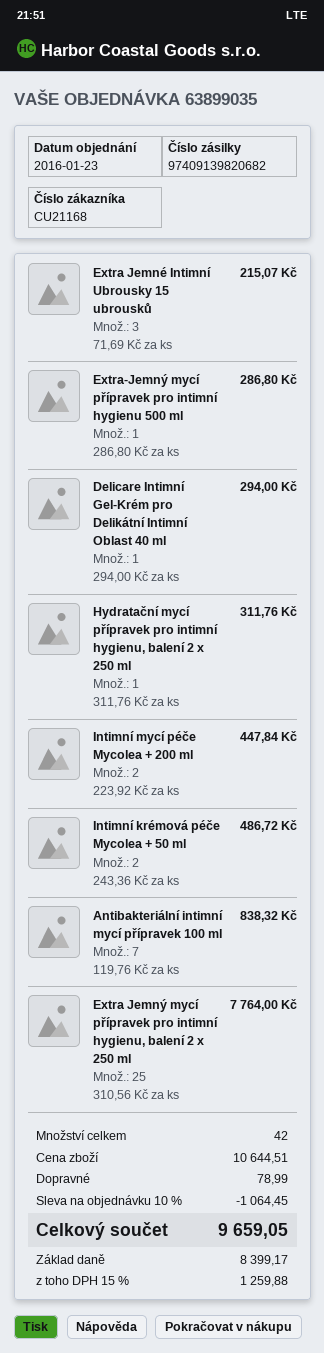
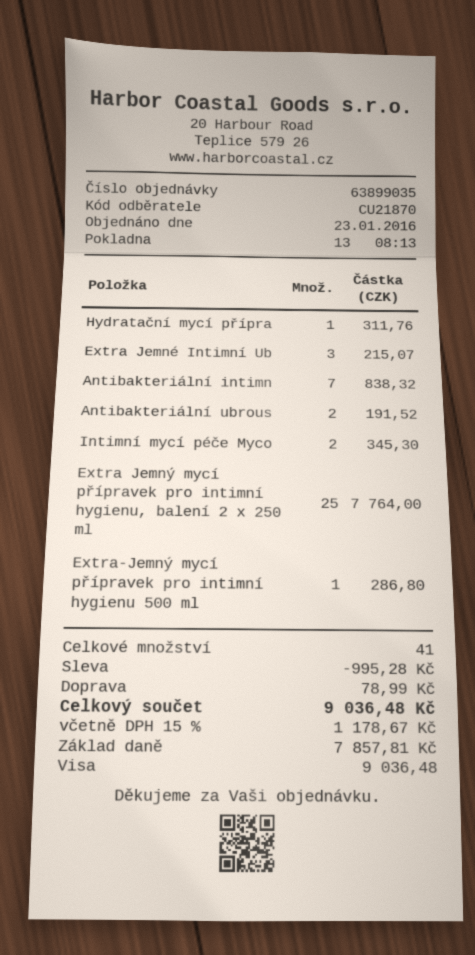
customer number: CU21168 -> CU21870
Delicare Intimní Gel-Krém pro Delikátní Intimní Oblast 40 ml: 1 for 294.00 -> none
Intimní mycí péče Mycolea + 200 ml: 2 for 447.84 -> 2 for 345.30
Intimní krémová péče Mycolea + 50 ml: 2 for 486.72 -> none
Antibakteriální ubrous: none -> 2 for 191.52
total quantity: 42 -> 41
discount: 1064.45 -> 995.28
net: 8399.17 -> 7857.81
tax: 15% = 1259.88 -> 15% = 1178.67
total: 9659.05 -> 9036.48

